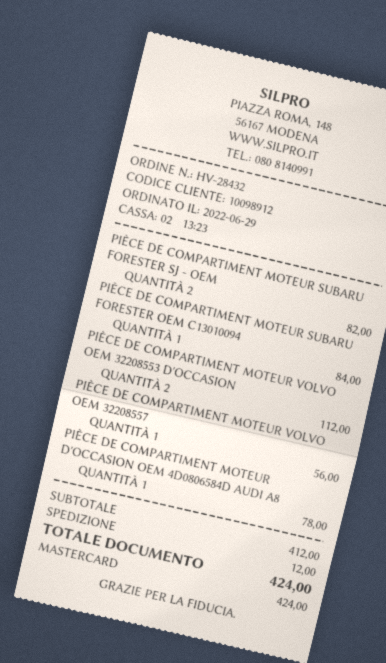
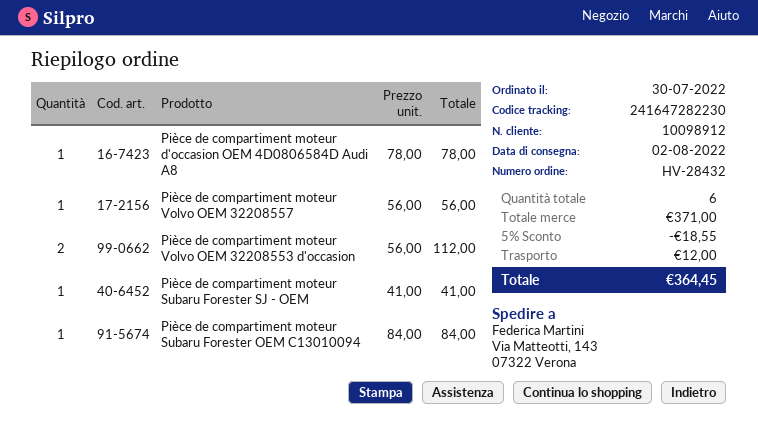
order date: 2022-06-29 -> 2022-07-30
PIÈCE DE COMPARTIMENT MOTEUR SUBARU FORESTER SJ - OEM: 2 for 82.00 -> 1 for 41.00
subtotal: 412.00 -> 371.00
discount: none -> 5% = 18.55
total: 424.00 -> 364.45

